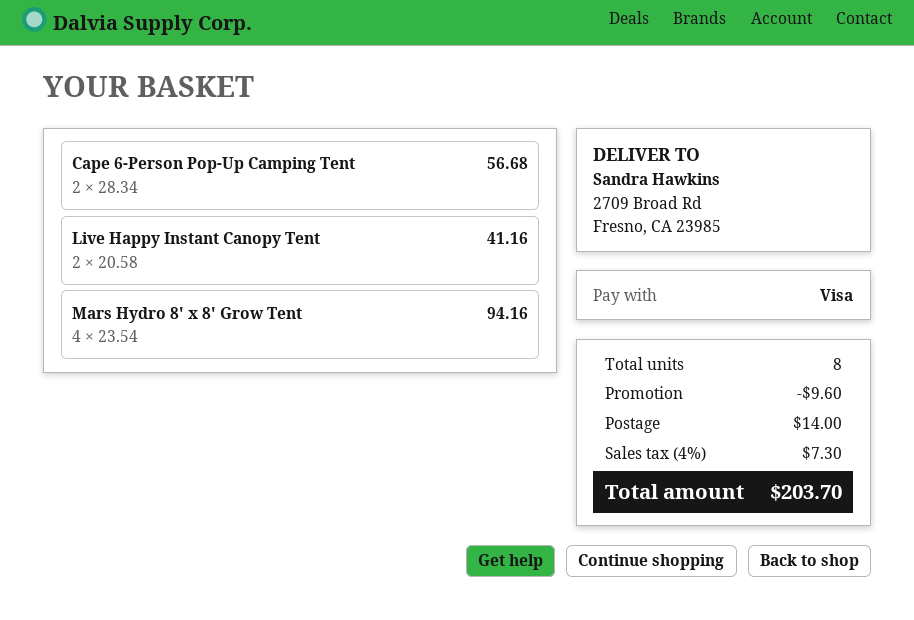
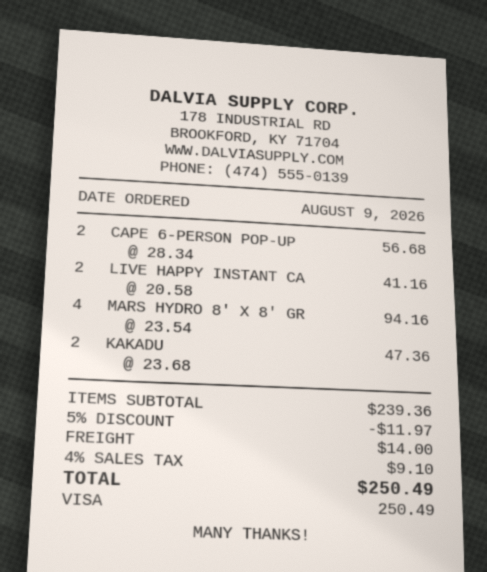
KAKADU: none -> 2 x 23.68 = 47.36
discount: 9.60 -> 11.97
tax: 4% = 7.30 -> 4% = 9.10
total: 203.70 -> 250.49

